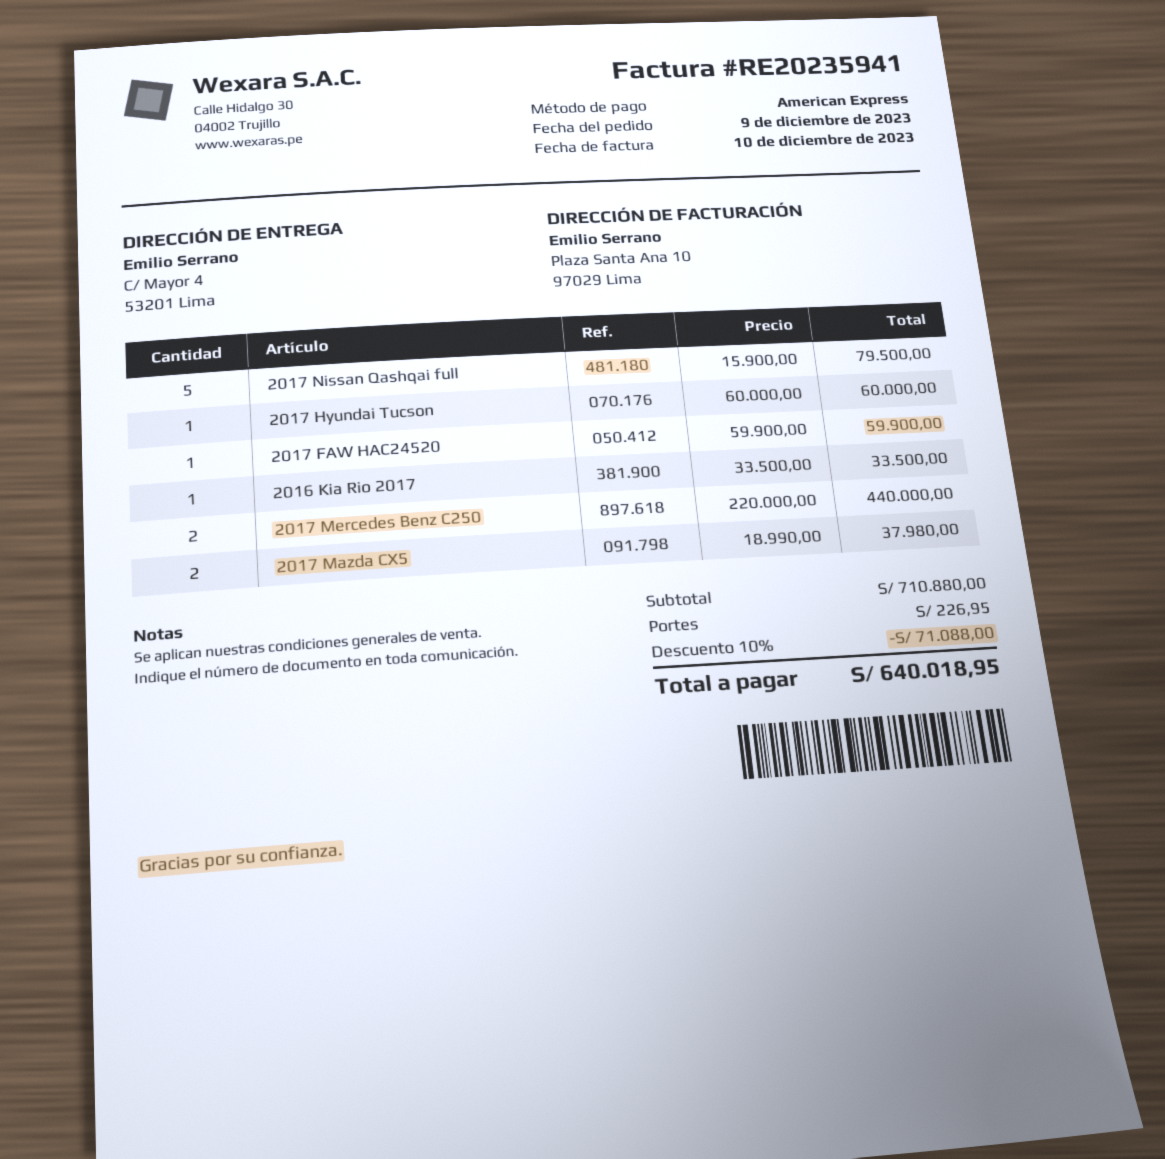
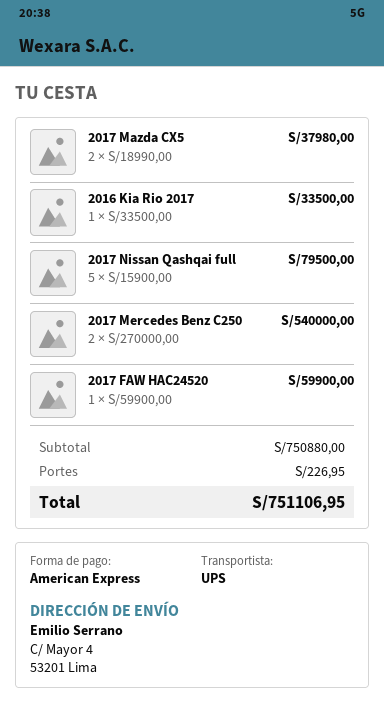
2017 Hyundai Tucson: 1 x 60000.00 = 60000.00 -> none
2017 Mercedes Benz C250: 2 x 220000.00 = 440000.00 -> 2 x 270000.00 = 540000.00
subtotal: 710880.00 -> 750880.00
discount: 10% = 71088.00 -> none
total: 640018.95 -> 751106.95

